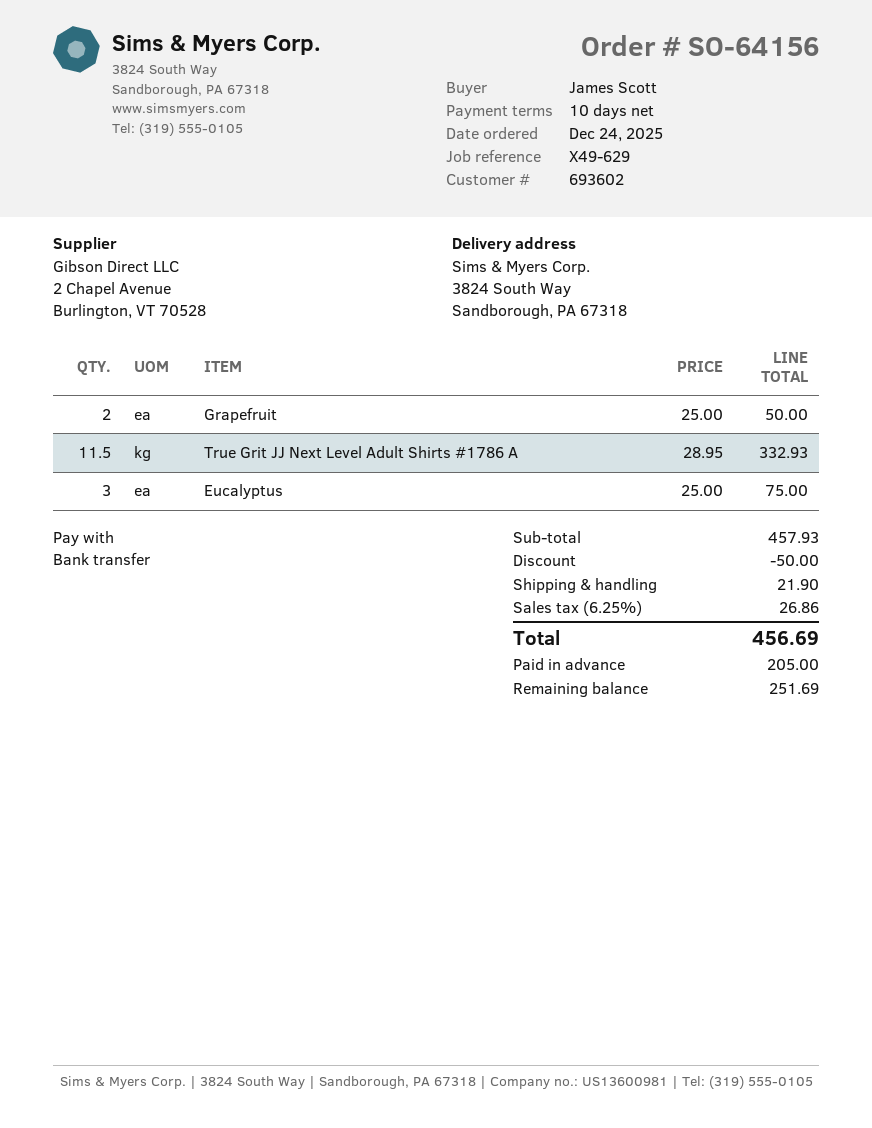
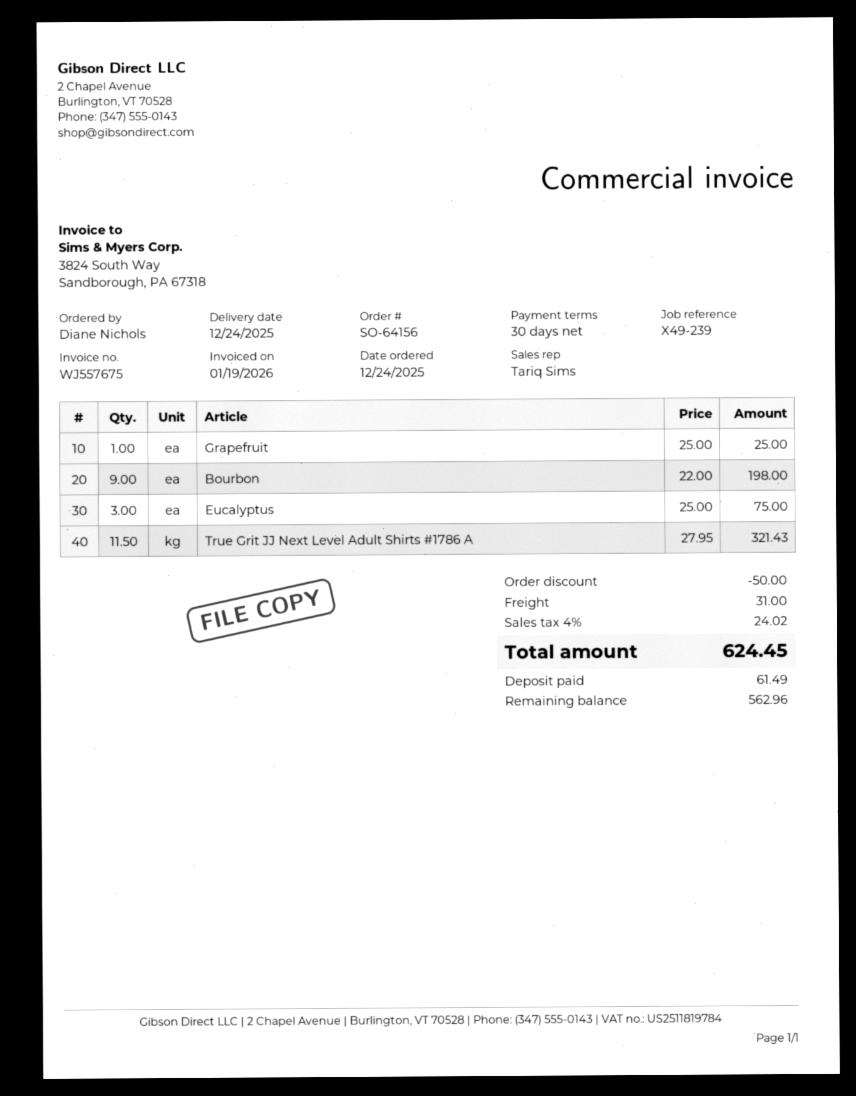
payment terms: 10 days -> 30 days
reference: X49-629 -> X49-239
ordered by: James Scott -> Diane Nichols
Grapefruit: 2 x 25.00 = 50.00 -> 1 x 25.00 = 25.00
True Grit JJ Next Level Adult Shirts #1786 A: 11.5 x 28.95 = 332.93 -> 11.5 x 27.95 = 321.43
Bourbon: none -> 9 x 22.00 = 198.00
shipping: 21.90 -> 31.00
tax: 6.25% = 26.86 -> 4% = 24.02
total: 456.69 -> 624.45
deposit: 205.00 -> 61.49
balance: 251.69 -> 562.96

